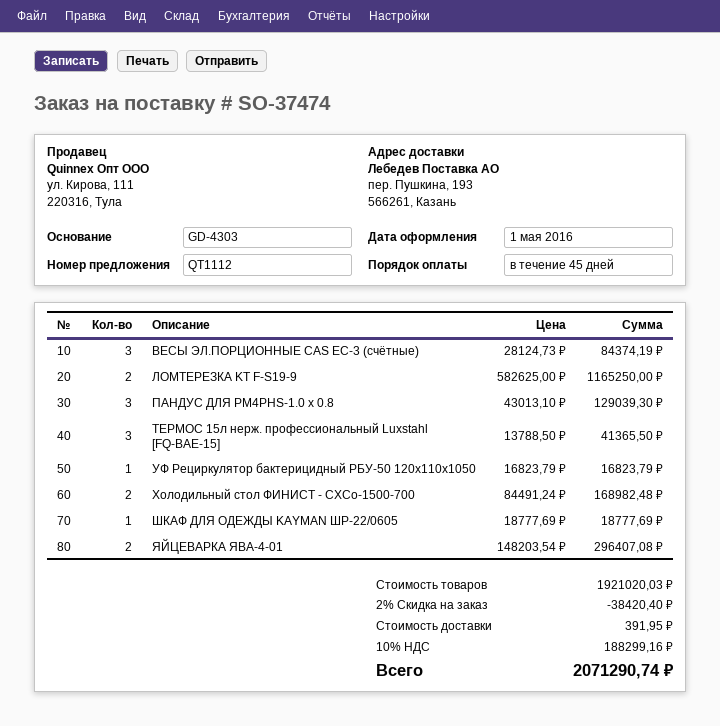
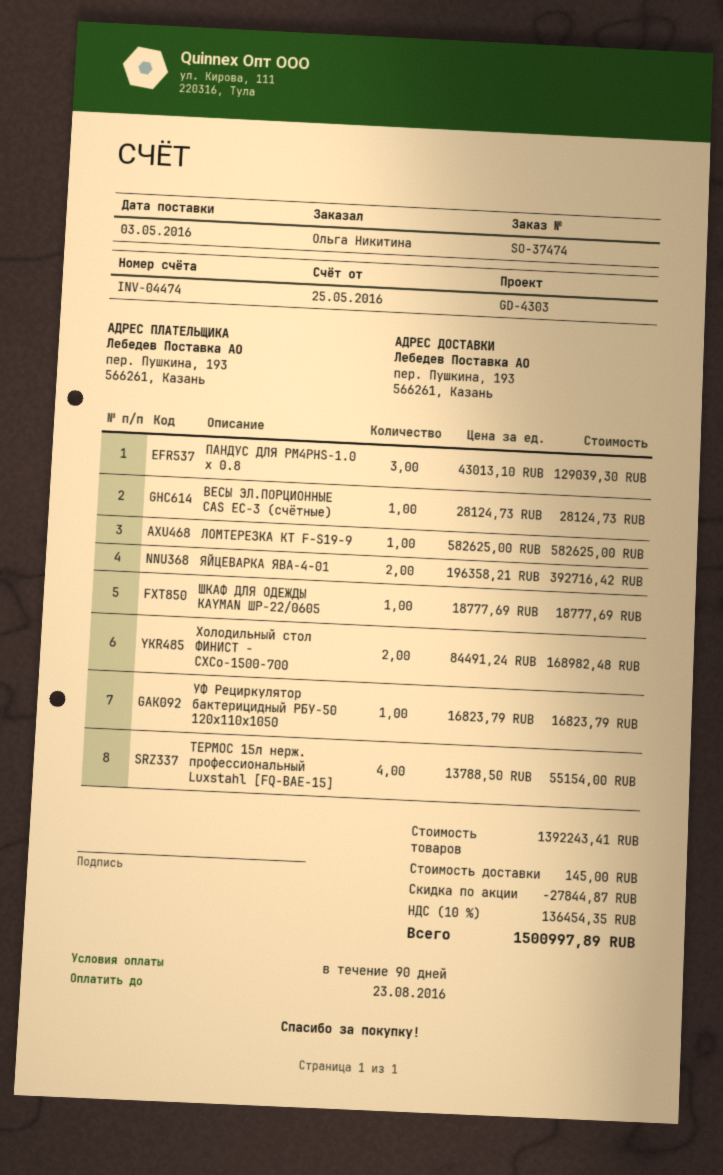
payment terms: 45 days -> 90 days
ВЕСЫ ЭЛ.ПОРЦИОННЫЕ CAS EC-3 (счётные): 3 x 28124.73 = 84374.19 -> 1 x 28124.73 = 28124.73
ЛОМТЕРЕЗКА KT F-S19-9: 2 x 582625.00 = 1165250.00 -> 1 x 582625.00 = 582625.00
ТЕРМОС 15л нерж. профессиональный Luxstahl [FQ-BAE-15]: 3 x 13788.50 = 41365.50 -> 4 x 13788.50 = 55154.00
ЯЙЦЕВАРКА ЯВА-4-01: 2 x 148203.54 = 296407.08 -> 2 x 196358.21 = 392716.42
subtotal: 1921020.03 -> 1392243.41
discount: 38420.40 -> 27844.87
shipping: 391.95 -> 145.00
tax: 10% = 188299.16 -> 10% = 136454.35
total: 2071290.74 -> 1500997.89

